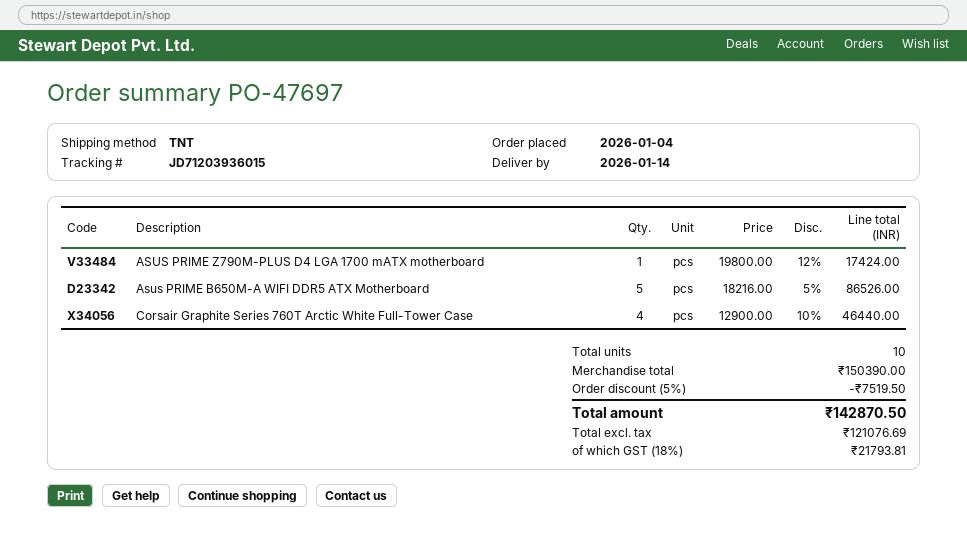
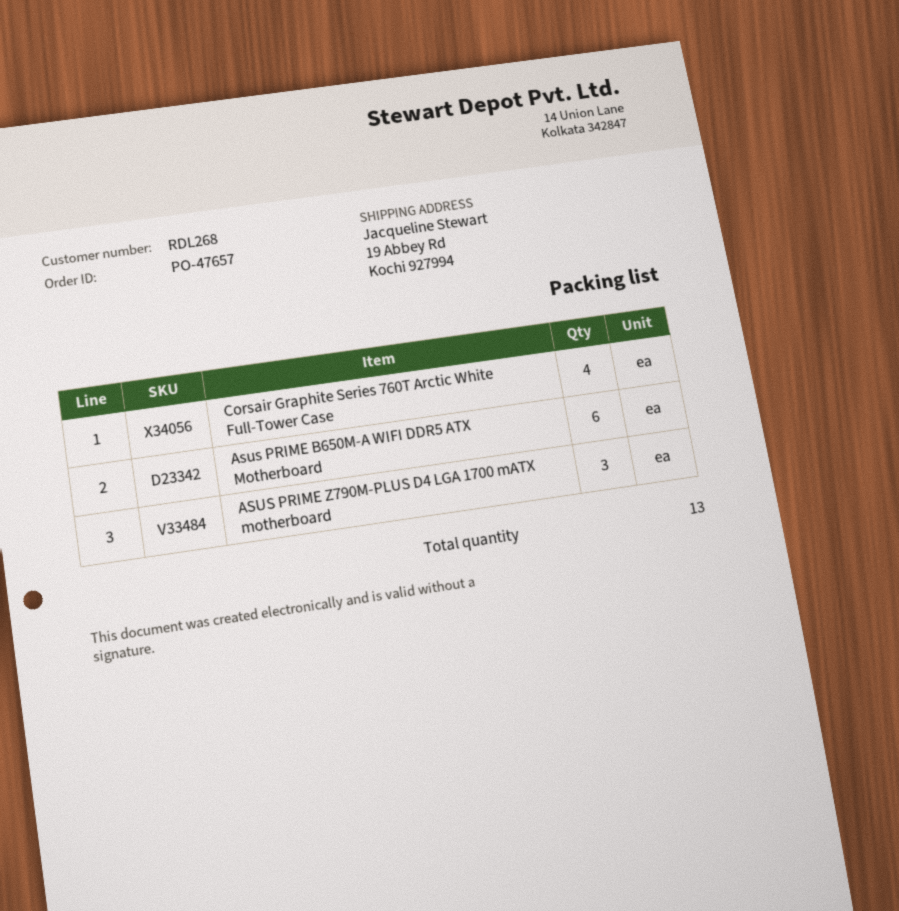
order number: PO-47697 -> PO-47657
ASUS PRIME Z790M-PLUS D4 LGA 1700 mATX motherboard: 1 -> 3
Asus PRIME B650M-A WIFI DDR5 ATX Motherboard: 5 -> 6
total quantity: 10 -> 13

